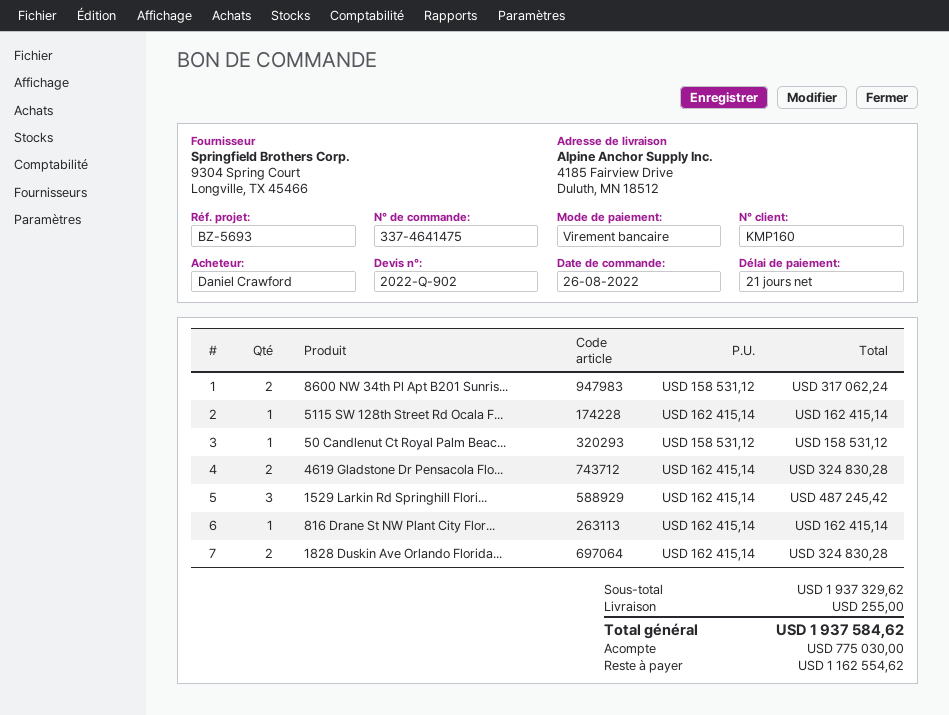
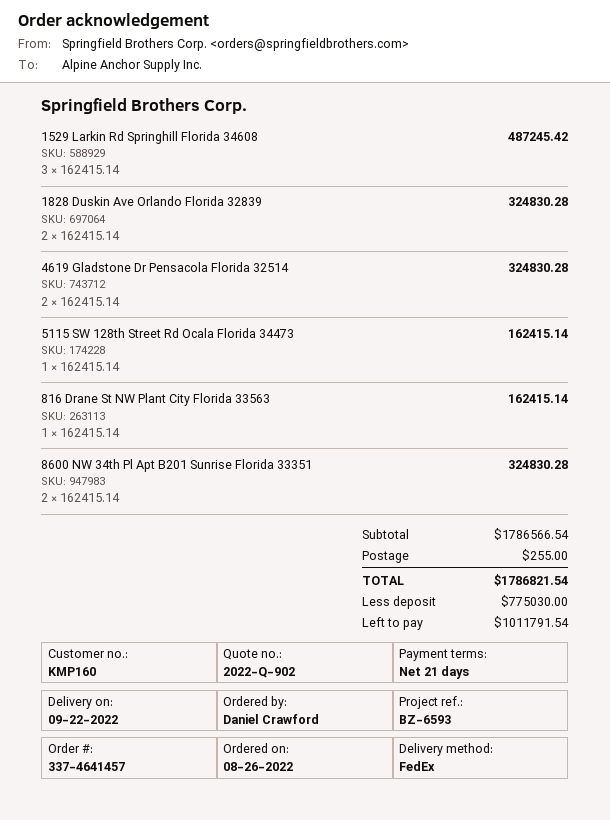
order number: 337-4641475 -> 337-4641457
reference: BZ-5693 -> BZ-6593
8600 NW 34th Pl Apt B201 Sunris...: 2 x 158531.12 = 317062.24 -> 2 x 162415.14 = 324830.28
50 Candlenut Ct Royal Palm Beac...: 1 x 158531.12 = 158531.12 -> none
subtotal: 1937329.62 -> 1786566.54
total: 1937584.62 -> 1786821.54
balance: 1162554.62 -> 1011791.54

